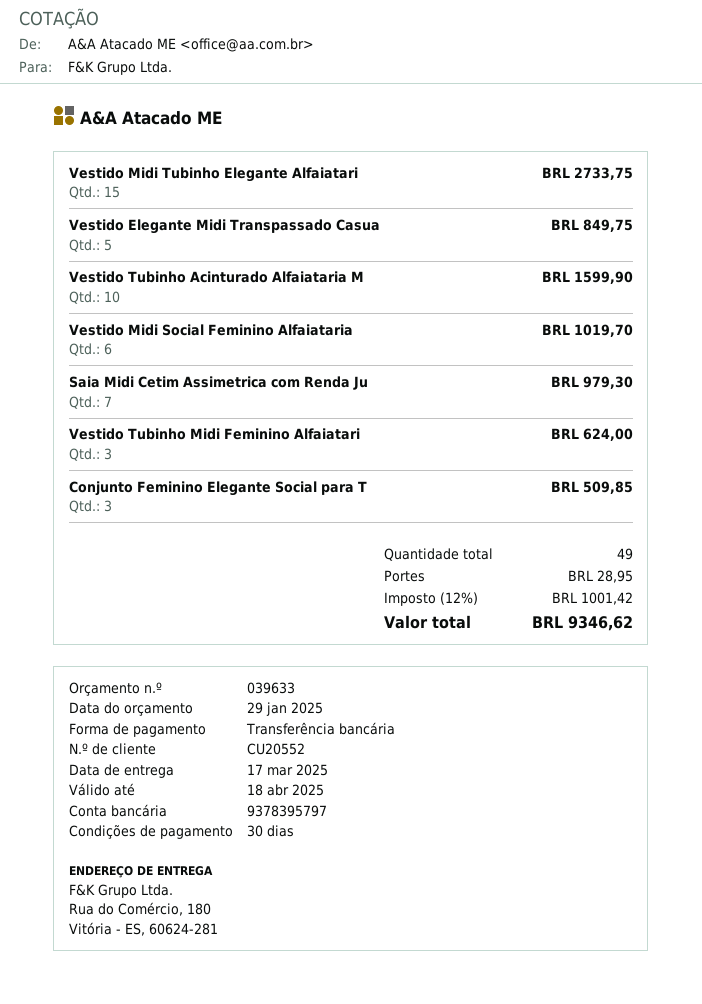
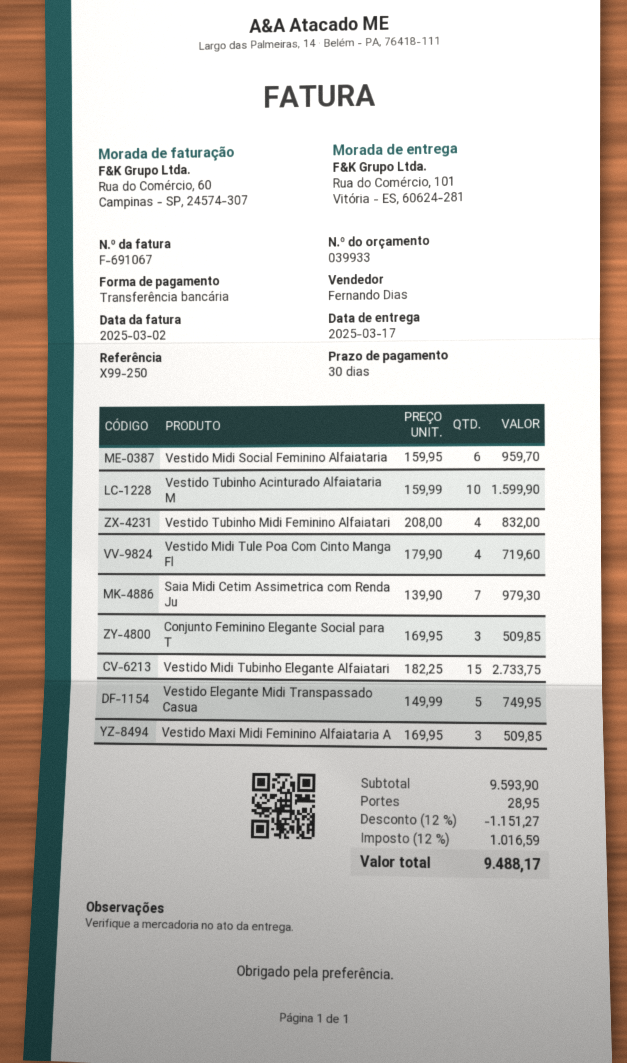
quote number: 039633 -> 039933
ship to: Rua do Comércio, 180, Vitória - ES, 60624-281 -> Rua do Comércio, 101, Vitória - ES, 60624-281
Vestido Elegante Midi Transpassado Casua: 5 for 849.75 -> 5 for 749.95
Vestido Midi Social Feminino Alfaiataria: 6 for 1019.70 -> 6 for 959.70
Vestido Tubinho Midi Feminino Alfaiatari: 3 for 624.00 -> 4 for 832.00
Vestido Midi Tule Poa Com Cinto Manga Fl: none -> 4 for 719.60
Vestido Maxi Midi Feminino Alfaiataria A: none -> 3 for 509.85
discount: none -> 12% = 1151.27
tax: 12% = 1001.42 -> 12% = 1016.59
total: 9346.62 -> 9488.17

